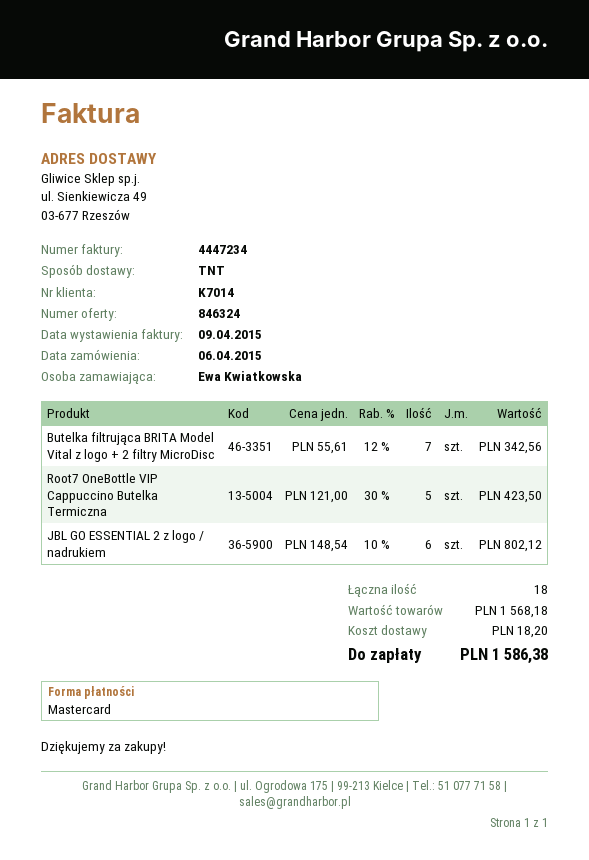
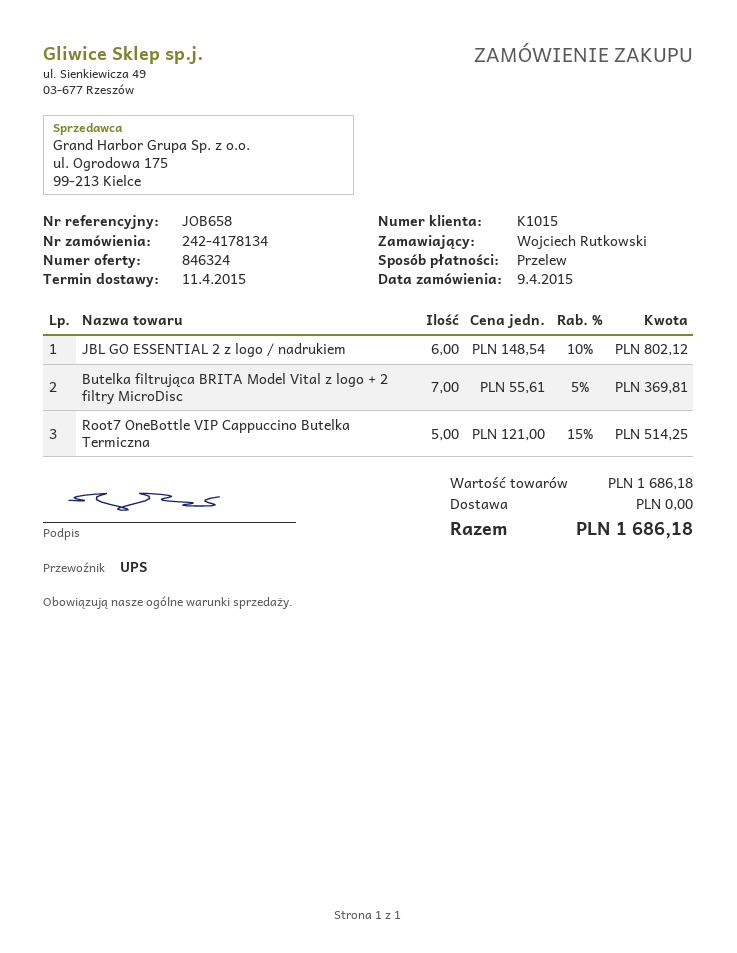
order date: 2015-04-06 -> 2015-04-09
customer number: K7014 -> K1015
ordered by: Ewa Kwiatkowska -> Wojciech Rutkowski
payment method: Mastercard -> bank transfer
shipping method: TNT -> UPS
Butelka filtrująca BRITA Model Vital z logo + 2 filtry MicroDisc: 7 x 55.61 - 12% = 342.56 -> 7 x 55.61 - 5% = 369.81
Root7 OneBottle VIP Cappuccino Butelka Termiczna: 5 x 121.00 - 30% = 423.50 -> 5 x 121.00 - 15% = 514.25
subtotal: 1568.18 -> 1686.18
shipping: 18.20 -> 0.00
total: 1586.38 -> 1686.18

